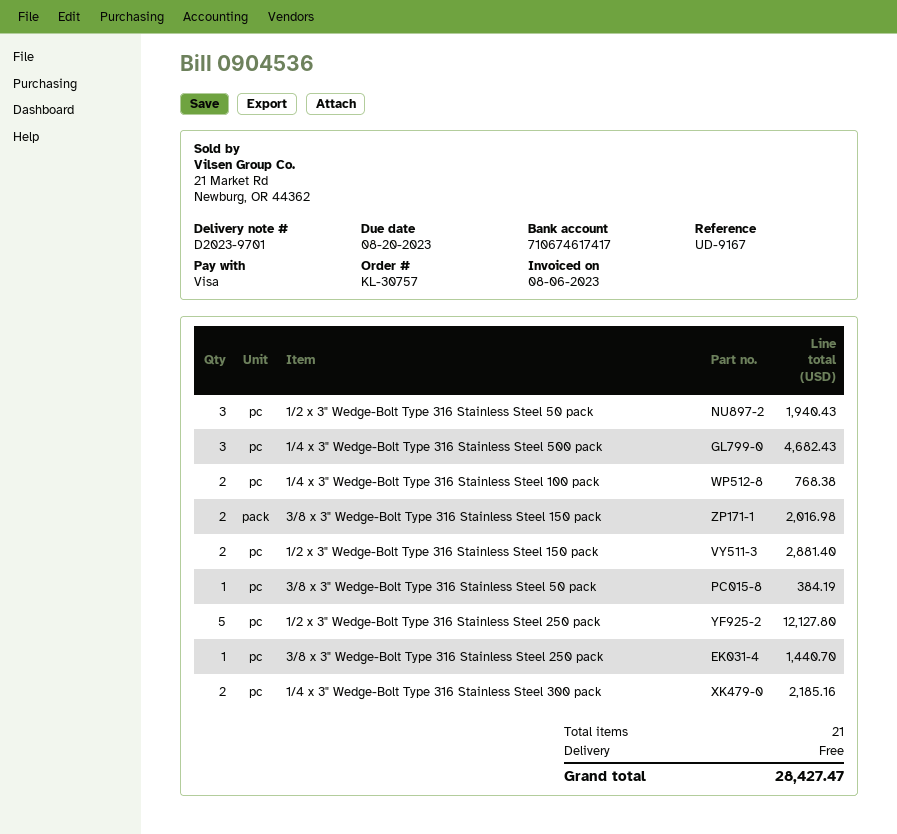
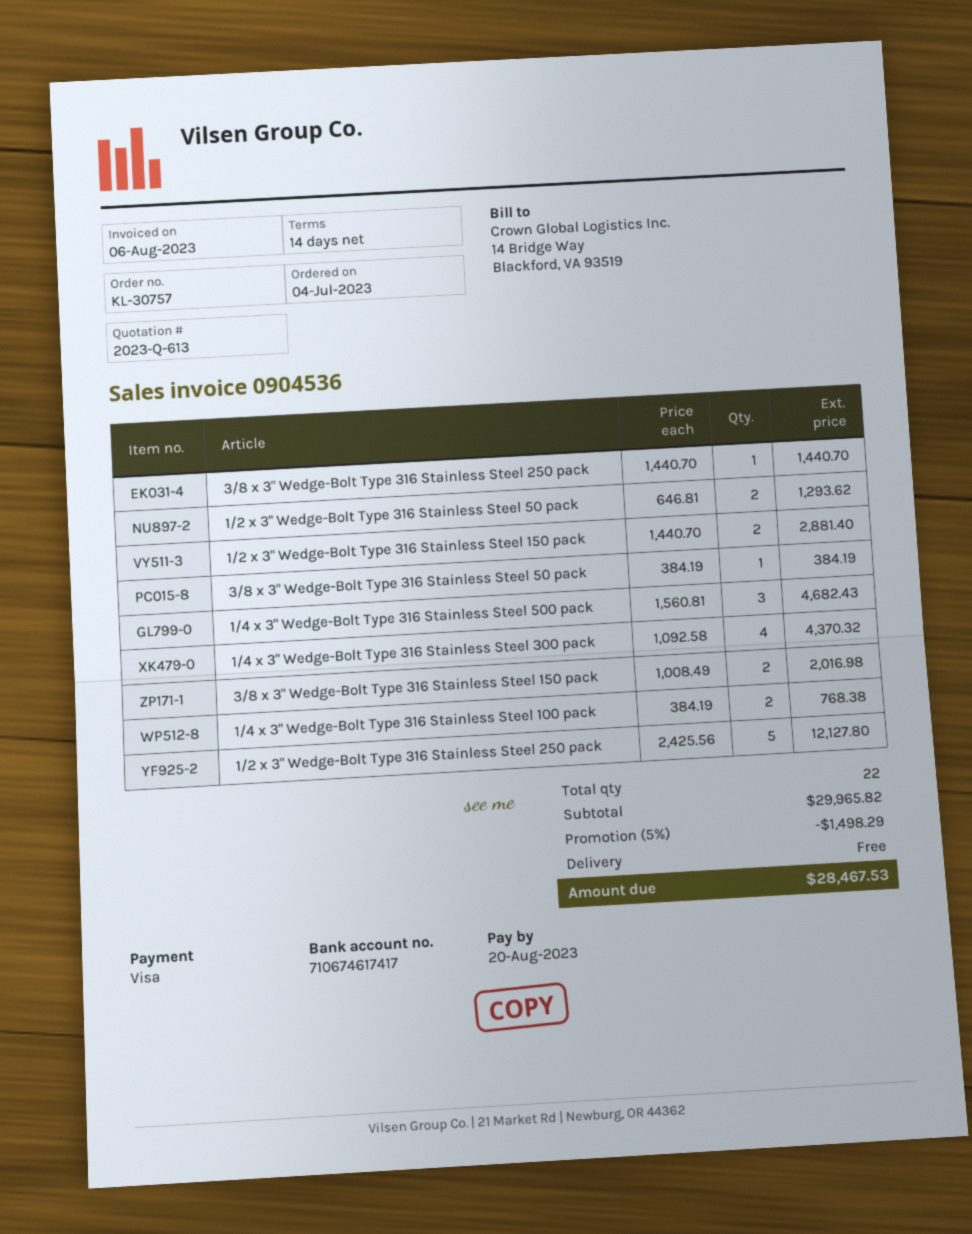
1/2 x 3" Wedge-Bolt Type 316 Stainless Steel 50 pack: 3 for 1940.43 -> 2 for 1293.62
1/4 x 3" Wedge-Bolt Type 316 Stainless Steel 300 pack: 2 for 2185.16 -> 4 for 4370.32
total quantity: 21 -> 22
discount: none -> 5% = 1498.29
total: 28427.47 -> 28467.53

